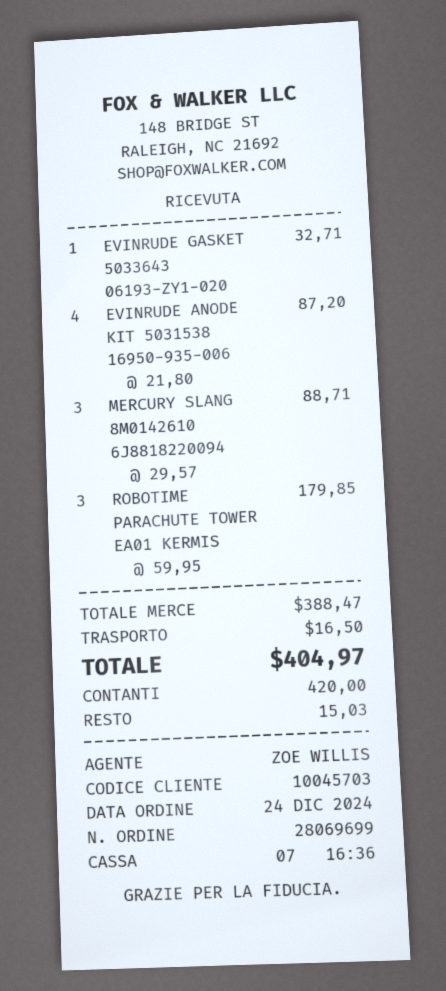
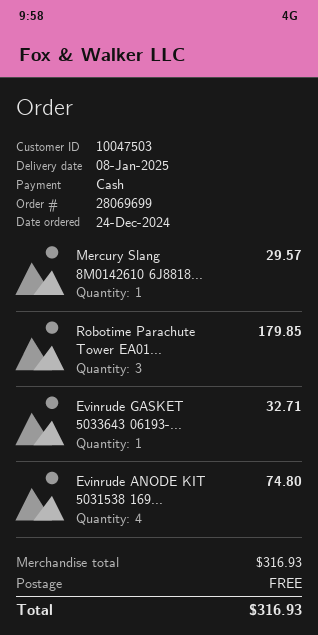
customer number: 10045703 -> 10047503
EVINRUDE ANODE KIT 5031538 16950-935-006: 4 for 87.20 -> 4 for 74.80
MERCURY SLANG 8M0142610 6J8818220094: 3 for 88.71 -> 1 for 29.57
subtotal: 388.47 -> 316.93
shipping: 16.50 -> 0.00
total: 404.97 -> 316.93

